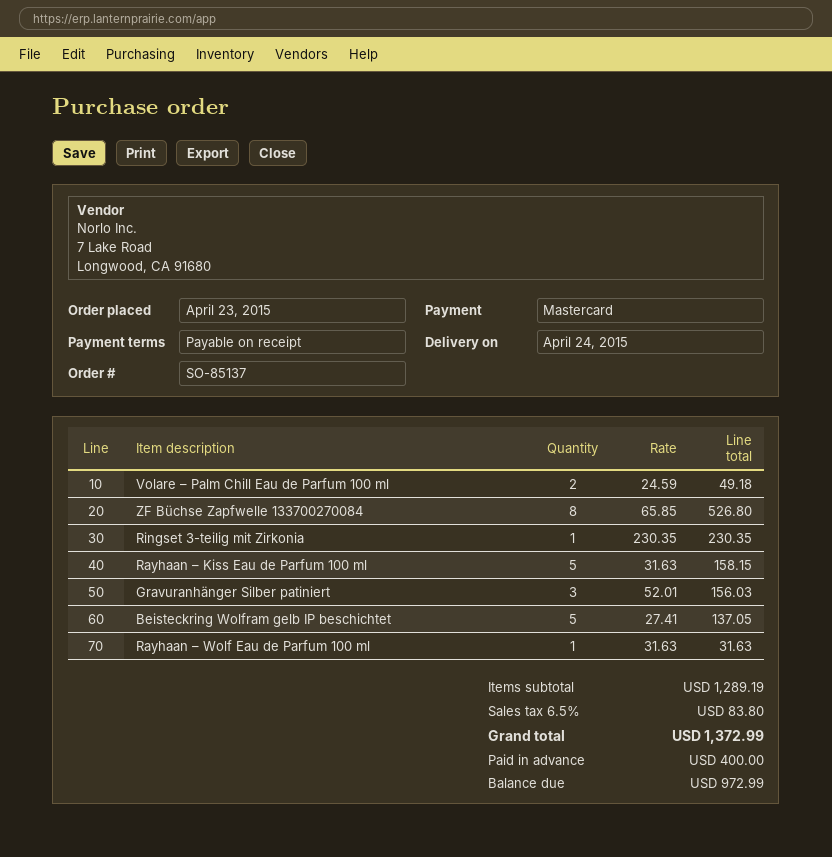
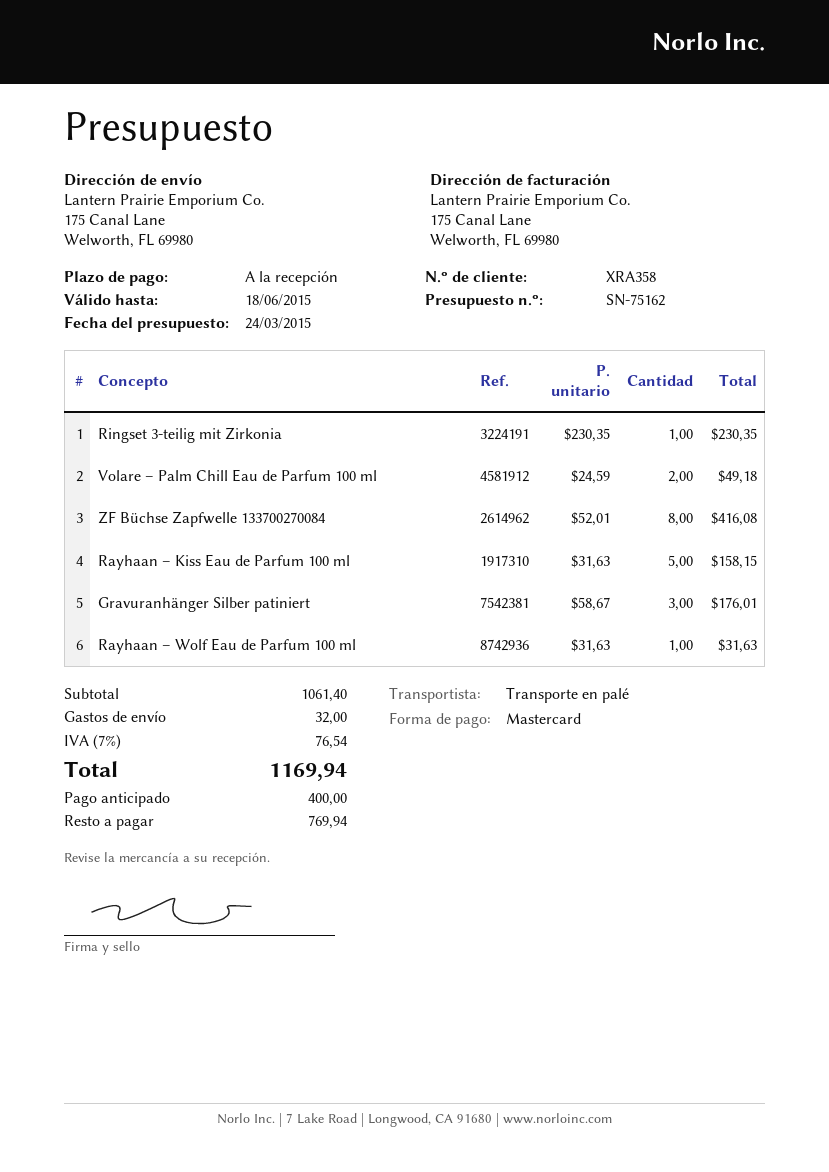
ZF Büchse Zapfwelle 133700270084: 8 x 65.85 = 526.80 -> 8 x 52.01 = 416.08
Gravuranhänger Silber patiniert: 3 x 52.01 = 156.03 -> 3 x 58.67 = 176.01
Beisteckring Wolfram gelb IP beschichtet: 5 x 27.41 = 137.05 -> none
subtotal: 1289.19 -> 1061.40
shipping: none -> 32.00
tax: 6.5% = 83.80 -> 7% = 76.54
total: 1372.99 -> 1169.94
balance: 972.99 -> 769.94

